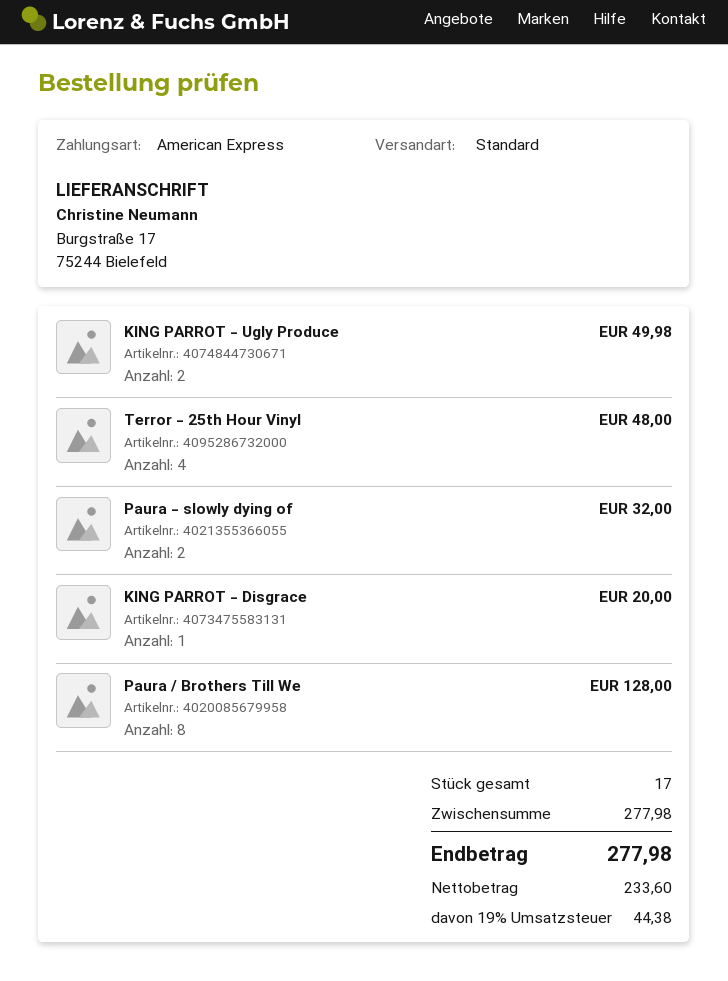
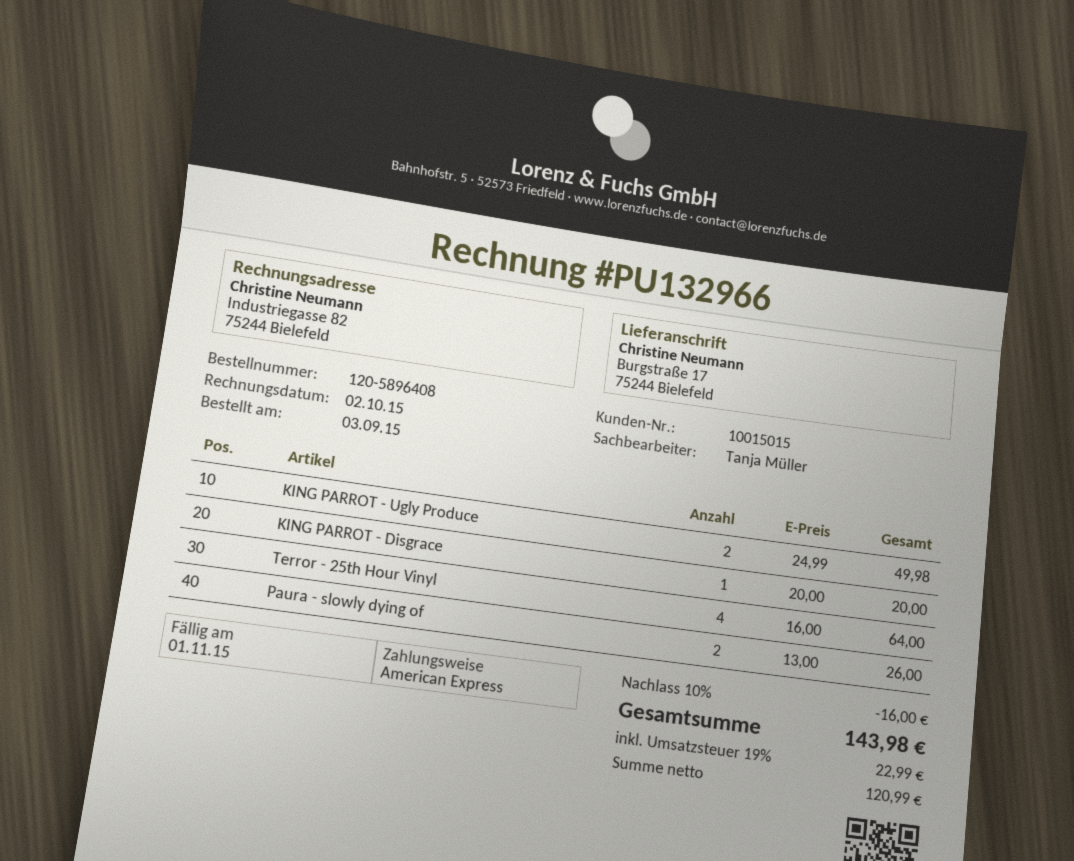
Terror - 25th Hour Vinyl: 4 for 48.00 -> 4 for 64.00
Paura - slowly dying of: 2 for 32.00 -> 2 for 26.00
Paura / Brothers Till We: 8 for 128.00 -> none
discount: none -> 10% = 16.00
net: 233.60 -> 120.99
tax: 19% = 44.38 -> 19% = 22.99
total: 277.98 -> 143.98

